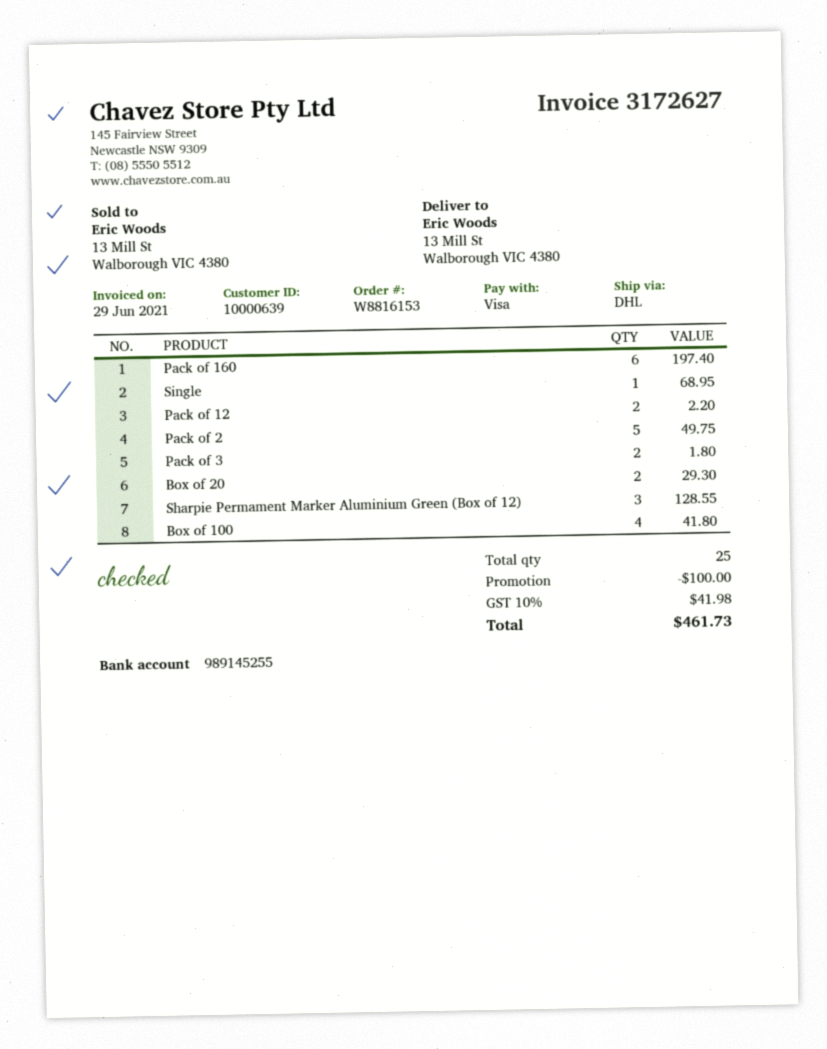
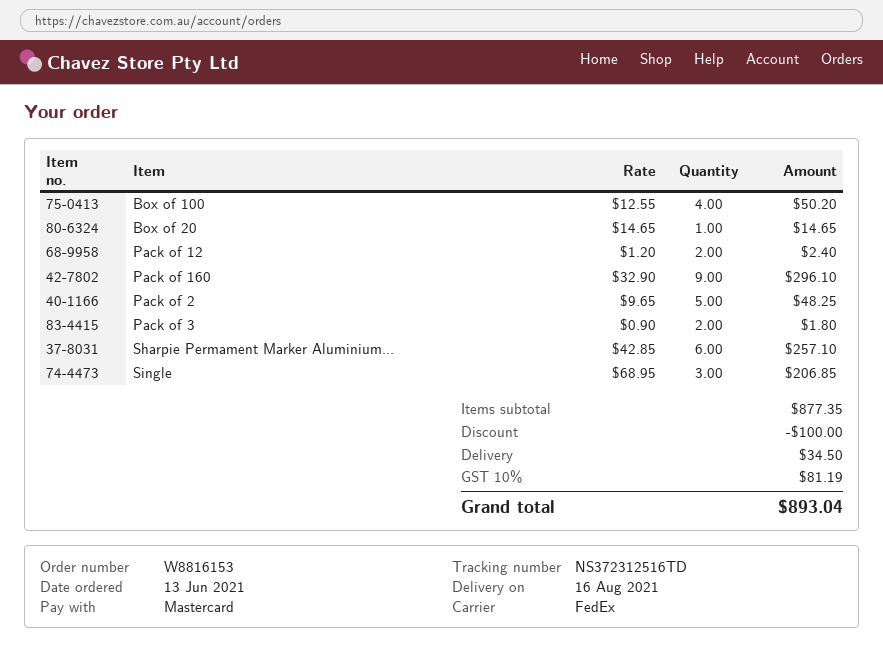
payment method: Visa -> Mastercard
shipping method: DHL -> FedEx
Pack of 160: 6 for 197.40 -> 9 for 296.10
Single: 1 for 68.95 -> 3 for 206.85
Pack of 12: 2 for 2.20 -> 2 for 2.40
Pack of 2: 5 for 49.75 -> 5 for 48.25
Box of 20: 2 for 29.30 -> 1 for 14.65
Sharpie Permament Marker Aluminium Green (Box of 12): 3 for 128.55 -> 6 for 257.10
Box of 100: 4 for 41.80 -> 4 for 50.20
shipping: none -> 34.50
tax: 10% = 41.98 -> 10% = 81.19
total: 461.73 -> 893.04

